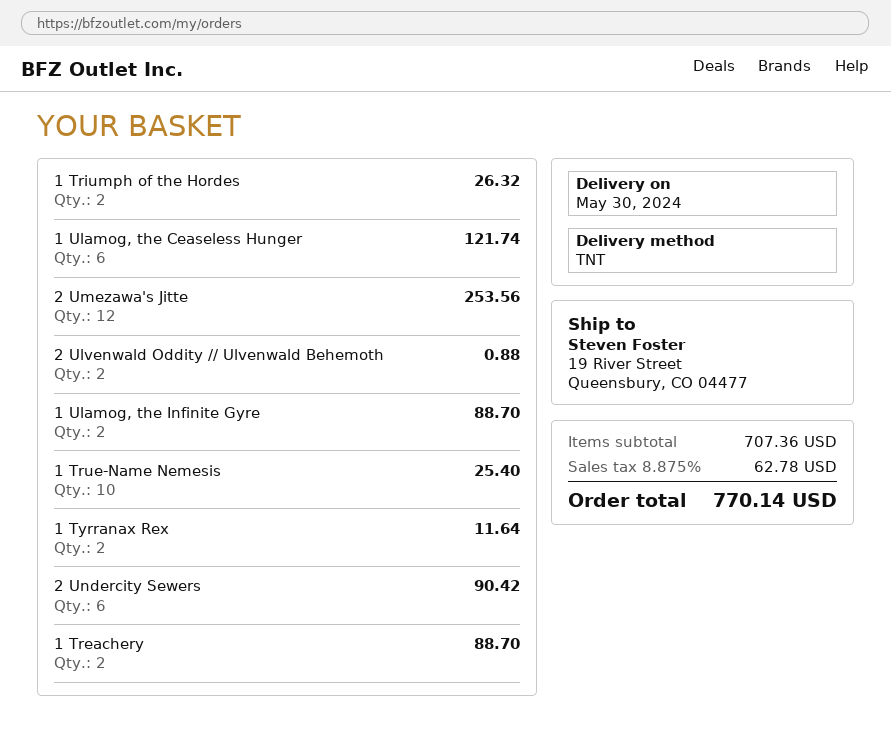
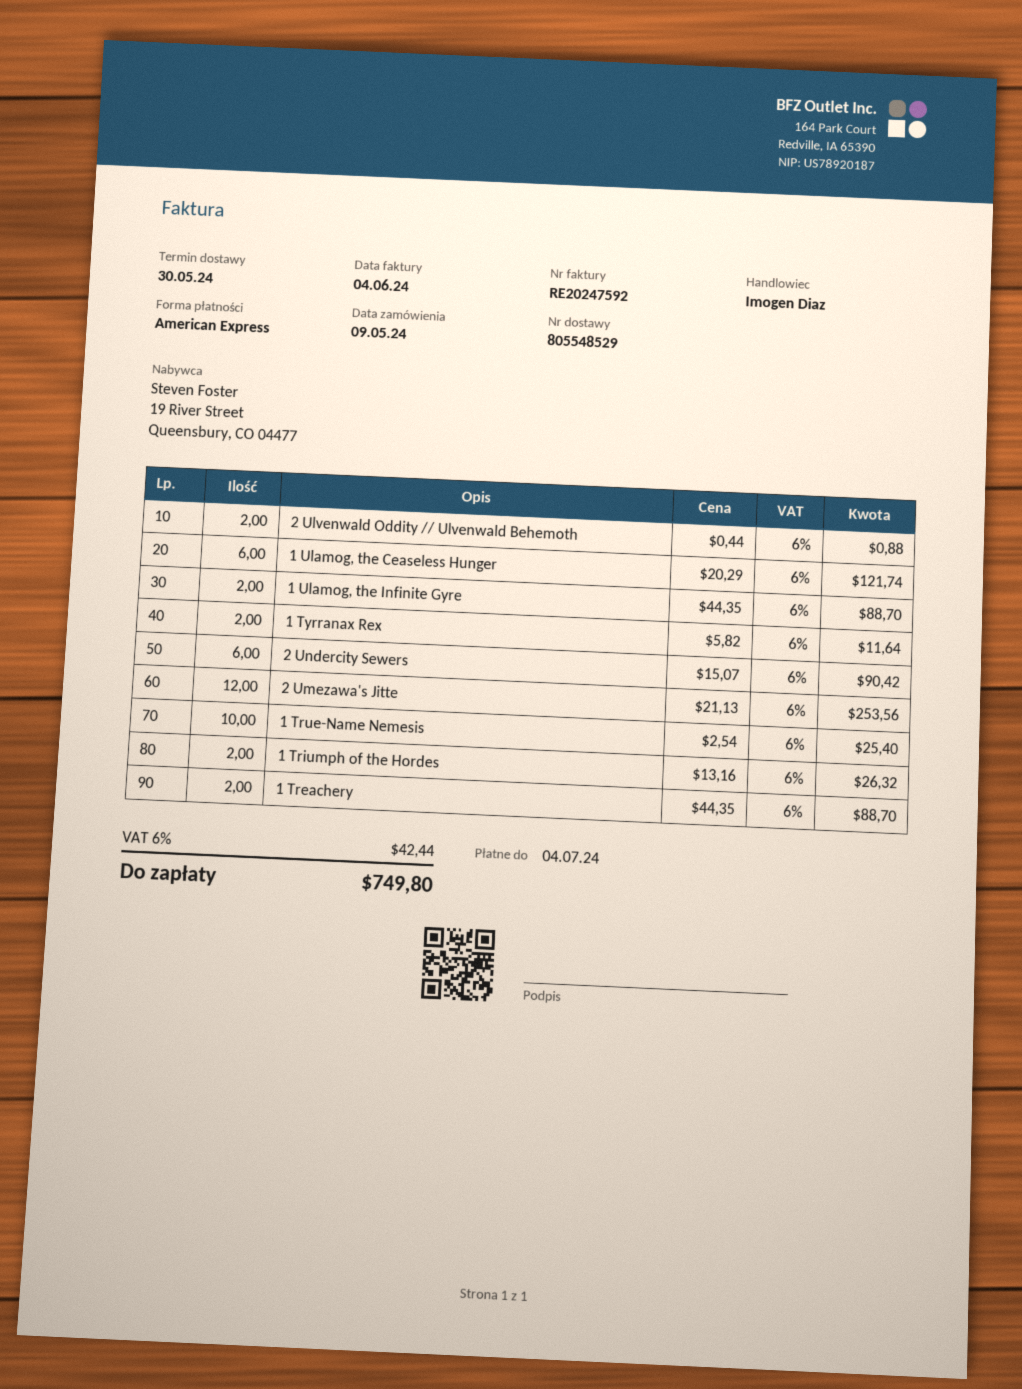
tax: 8.875% = 62.78 -> 6% = 42.44
total: 770.14 -> 749.80

